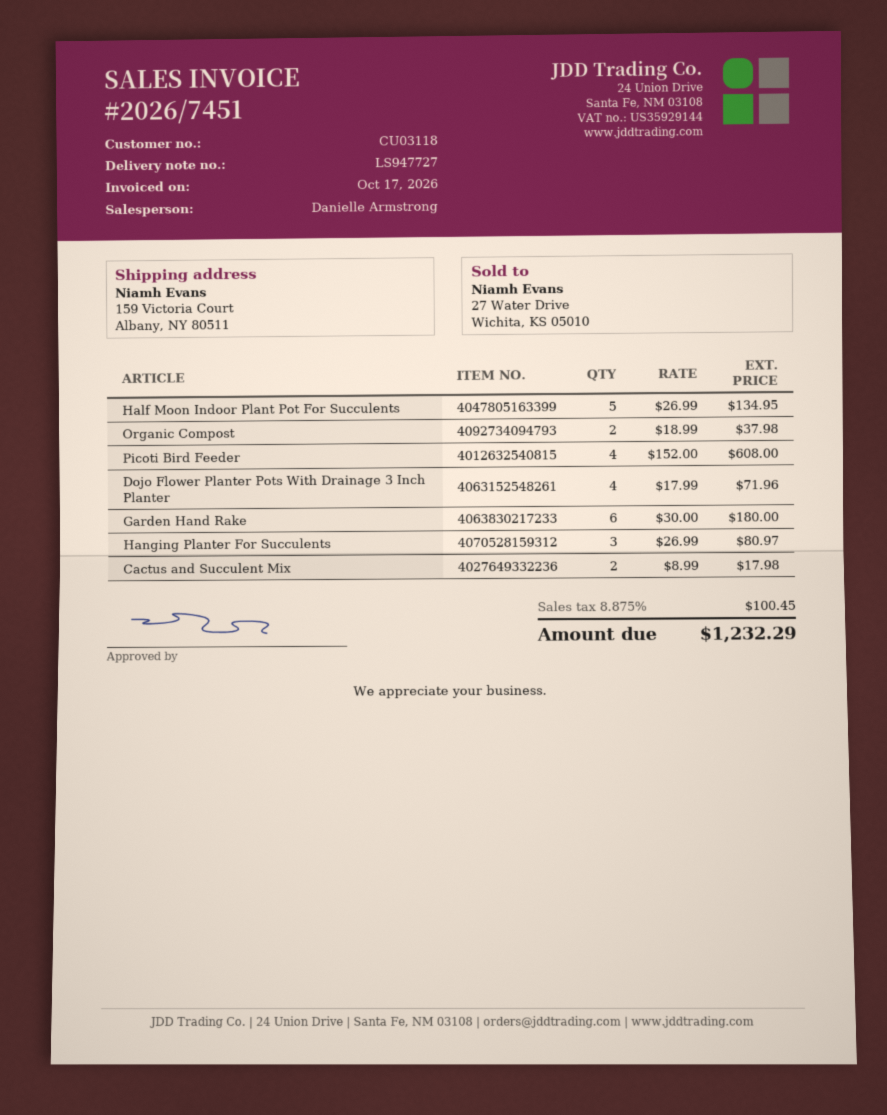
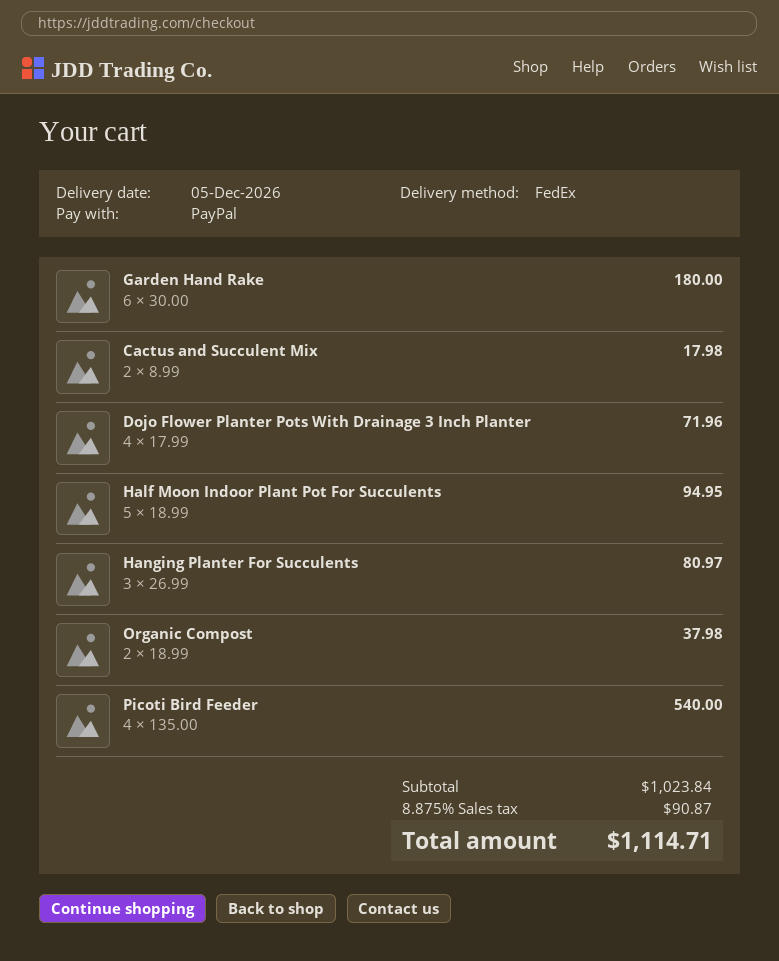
Half Moon Indoor Plant Pot For Succulents: 5 x 26.99 = 134.95 -> 5 x 18.99 = 94.95
Picoti Bird Feeder: 4 x 152.00 = 608.00 -> 4 x 135.00 = 540.00
tax: 8.875% = 100.45 -> 8.875% = 90.87
total: 1232.29 -> 1114.71

